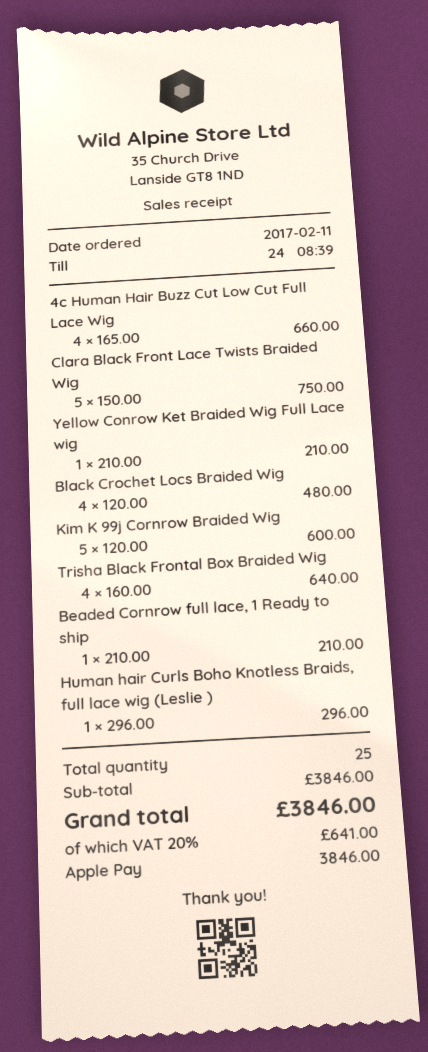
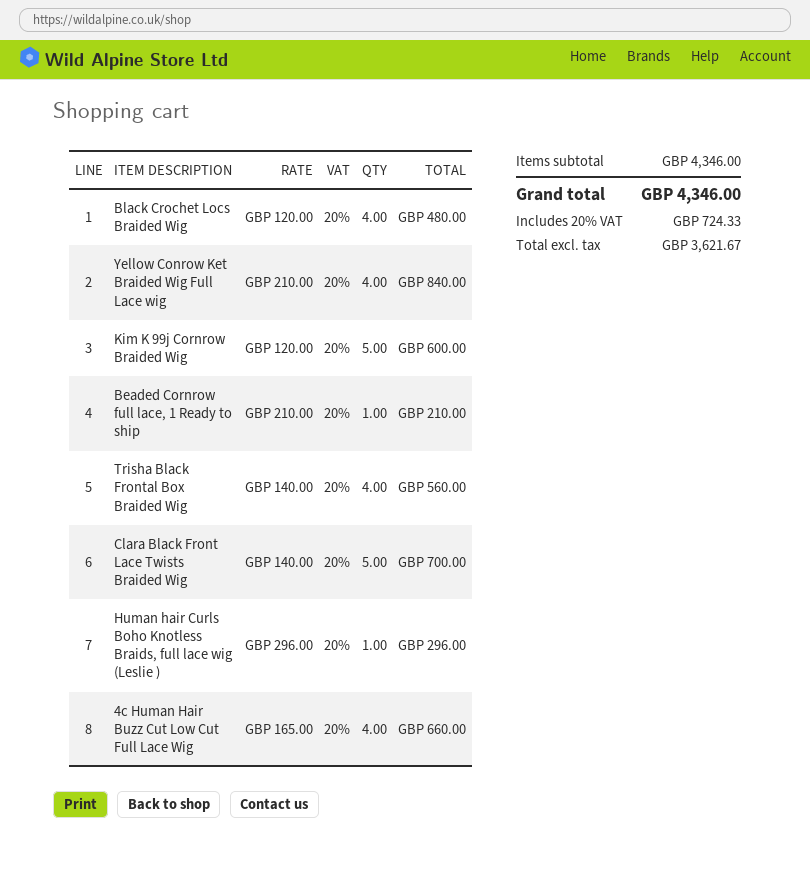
Clara Black Front Lace Twists Braided Wig: 5 x 150.00 = 750.00 -> 5 x 140.00 = 700.00
Yellow Conrow Ket Braided Wig Full Lace wig: 1 x 210.00 = 210.00 -> 4 x 210.00 = 840.00
Trisha Black Frontal Box Braided Wig: 4 x 160.00 = 640.00 -> 4 x 140.00 = 560.00
subtotal: 3846.00 -> 4346.00
tax: 20% = 641.00 -> 20% = 724.33
total: 3846.00 -> 4346.00

